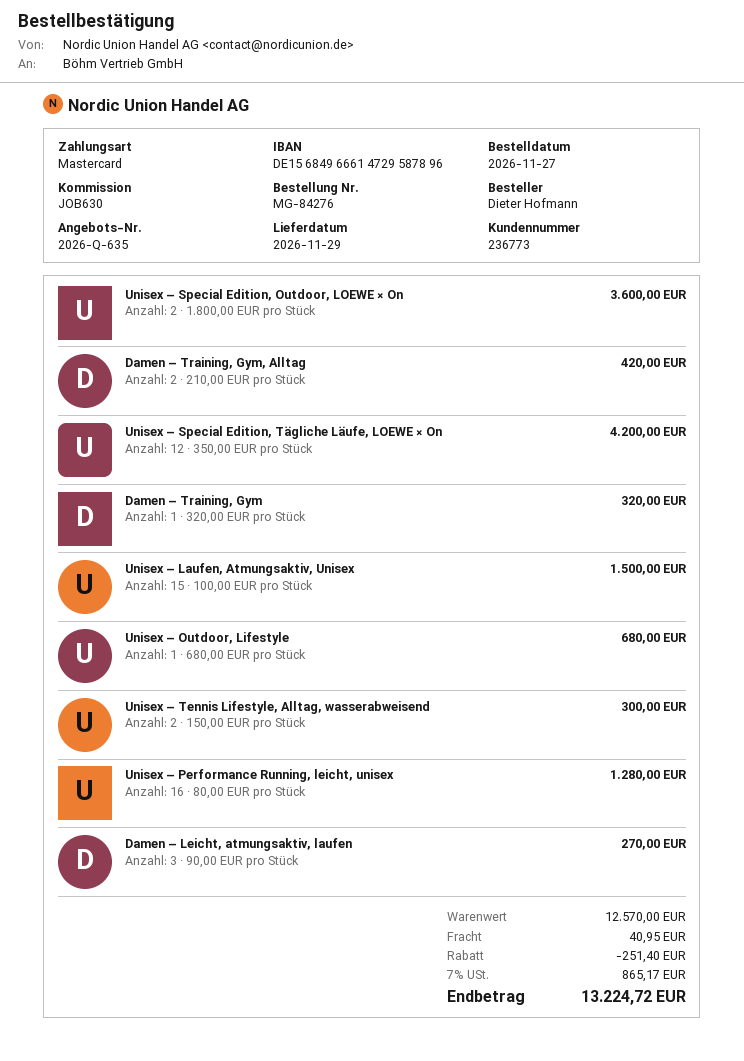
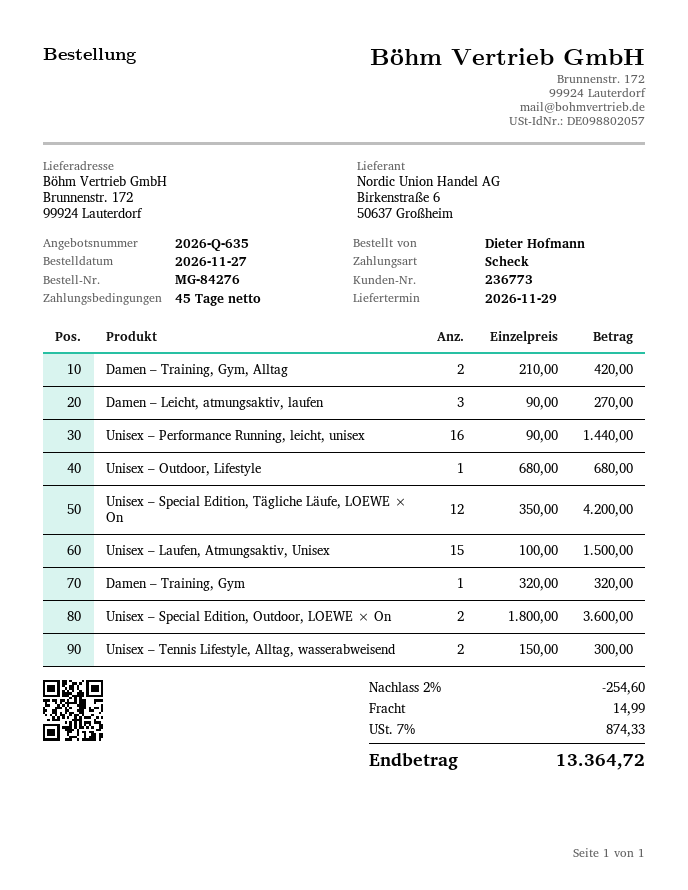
payment method: Mastercard -> cheque
Unisex – Performance Running, leicht, unisex: 16 x 80.00 = 1280.00 -> 16 x 90.00 = 1440.00
discount: 251.40 -> 254.60
shipping: 40.95 -> 14.99
tax: 7% = 865.17 -> 7% = 874.33
total: 13224.72 -> 13364.72

